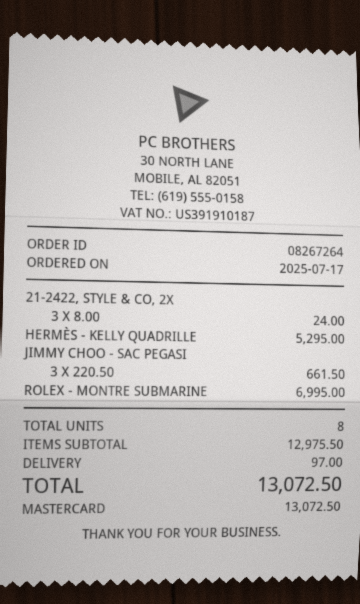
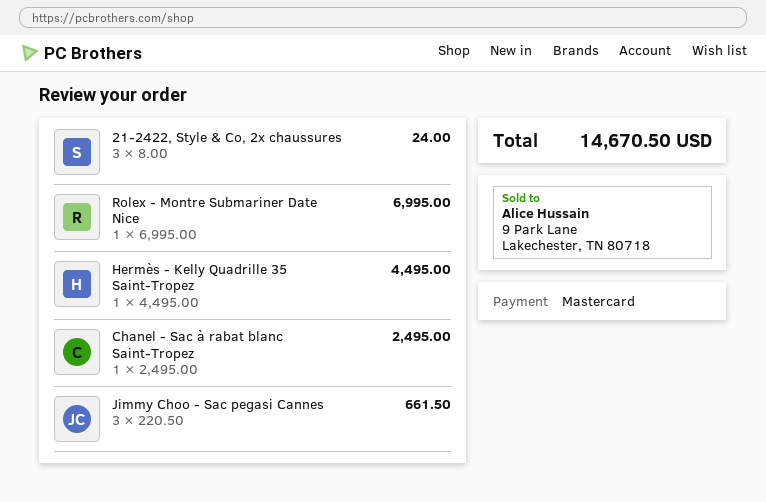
HERMÈS - KELLY QUADRILLE: 1 x 5295.00 = 5295.00 -> 1 x 4495.00 = 4495.00
Chanel - Sac à rabat blanc Saint-Tropez: none -> 1 x 2495.00 = 2495.00
shipping: 97.00 -> none
total: 13072.50 -> 14670.50

